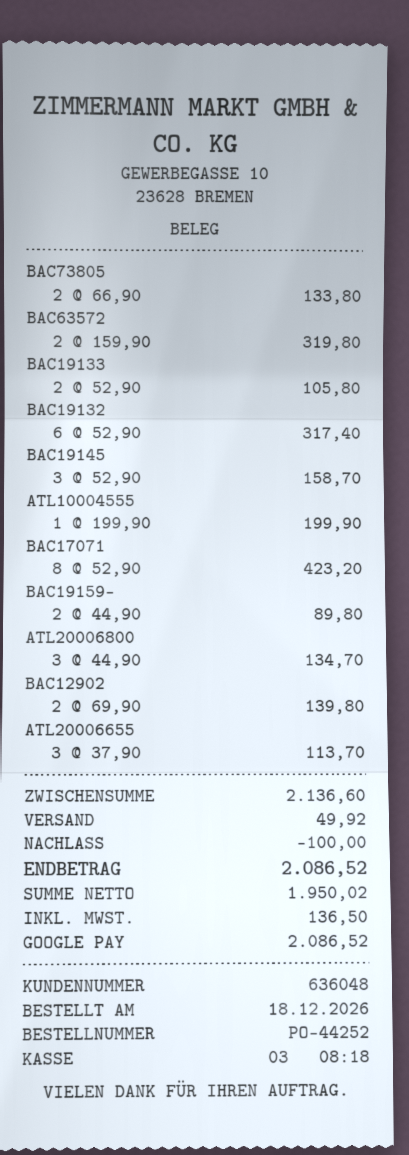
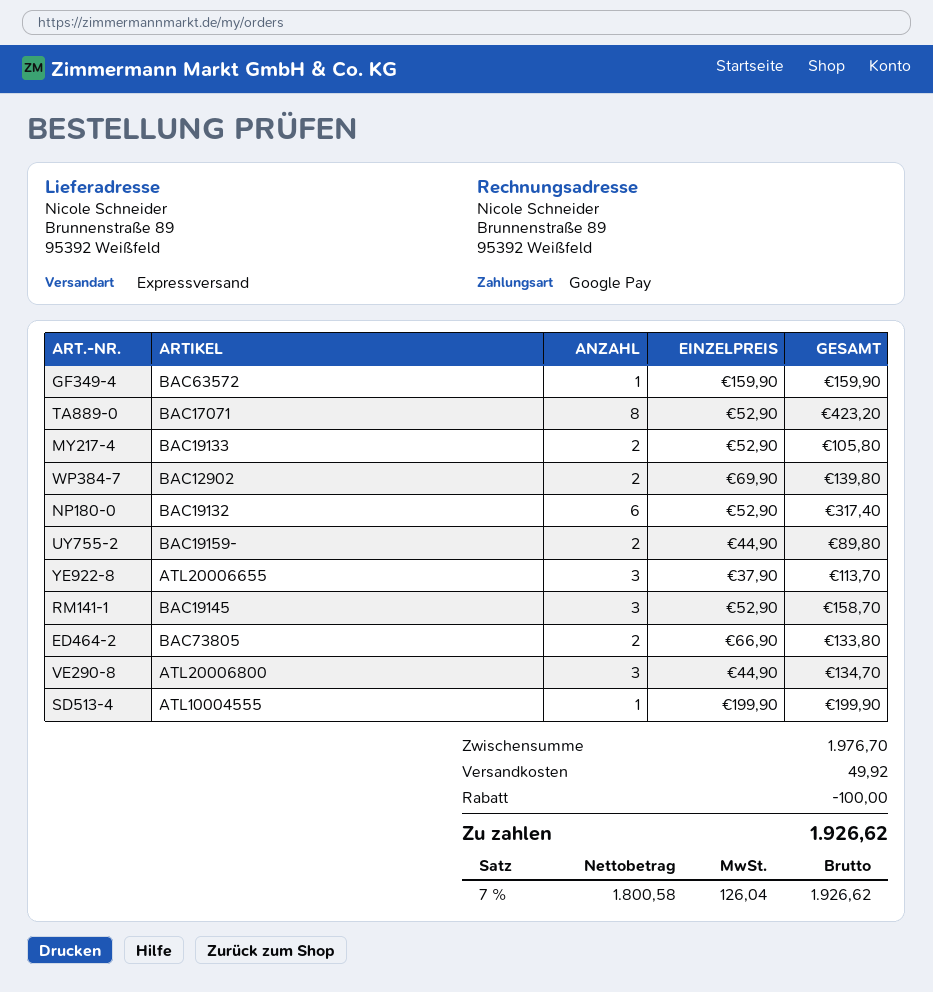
BAC63572: 2 x 159.90 = 319.80 -> 1 x 159.90 = 159.90
subtotal: 2136.60 -> 1976.70
net: 1950.02 -> 1800.58
tax: 136.50 -> 126.04
total: 2086.52 -> 1926.62

